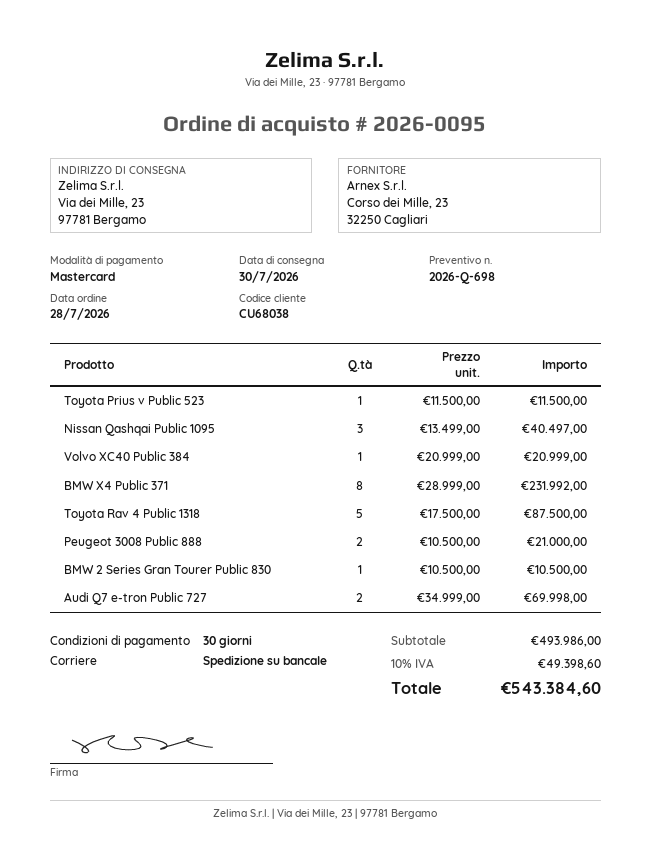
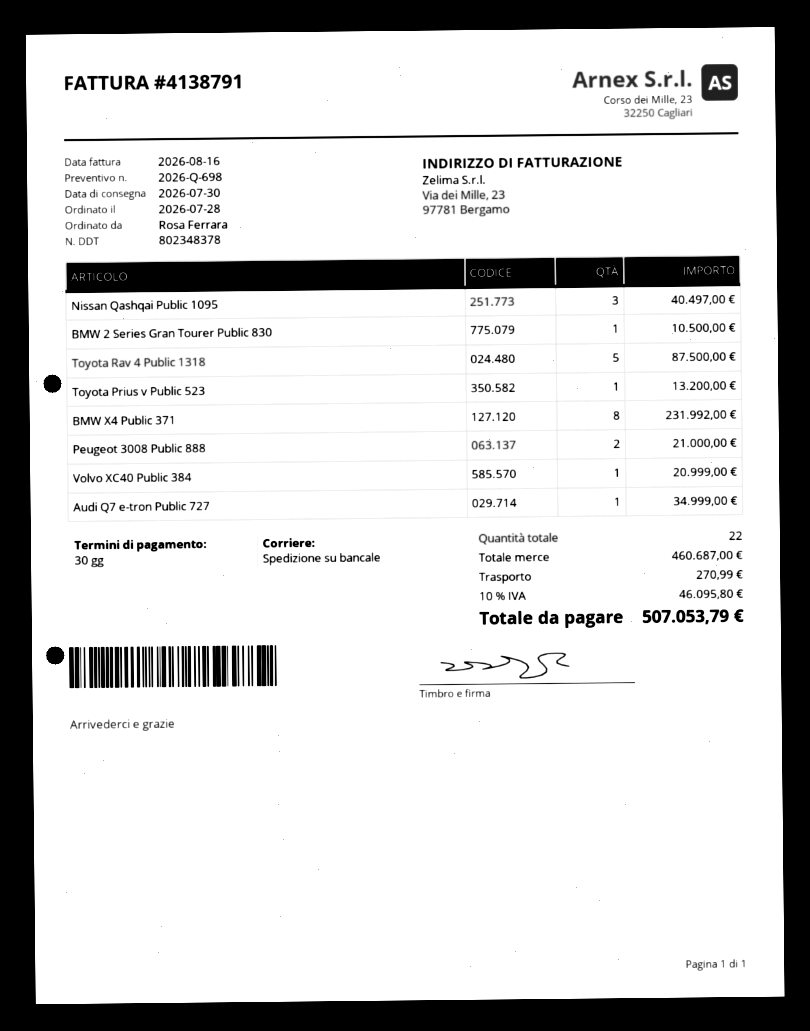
Toyota Prius v Public 523: 1 for 11500.00 -> 1 for 13200.00
Audi Q7 e-tron Public 727: 2 for 69998.00 -> 1 for 34999.00
subtotal: 493986.00 -> 460687.00
shipping: none -> 270.99
tax: 10% = 49398.60 -> 10% = 46095.80
total: 543384.60 -> 507053.79

